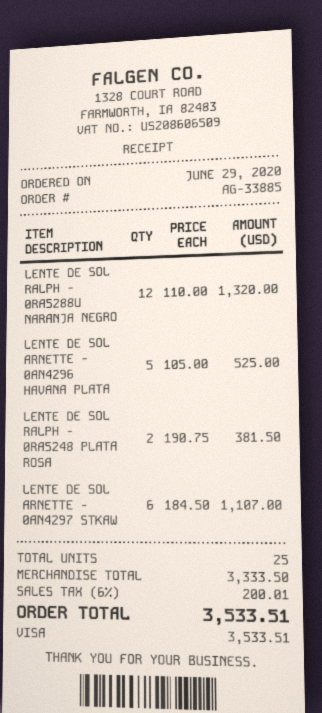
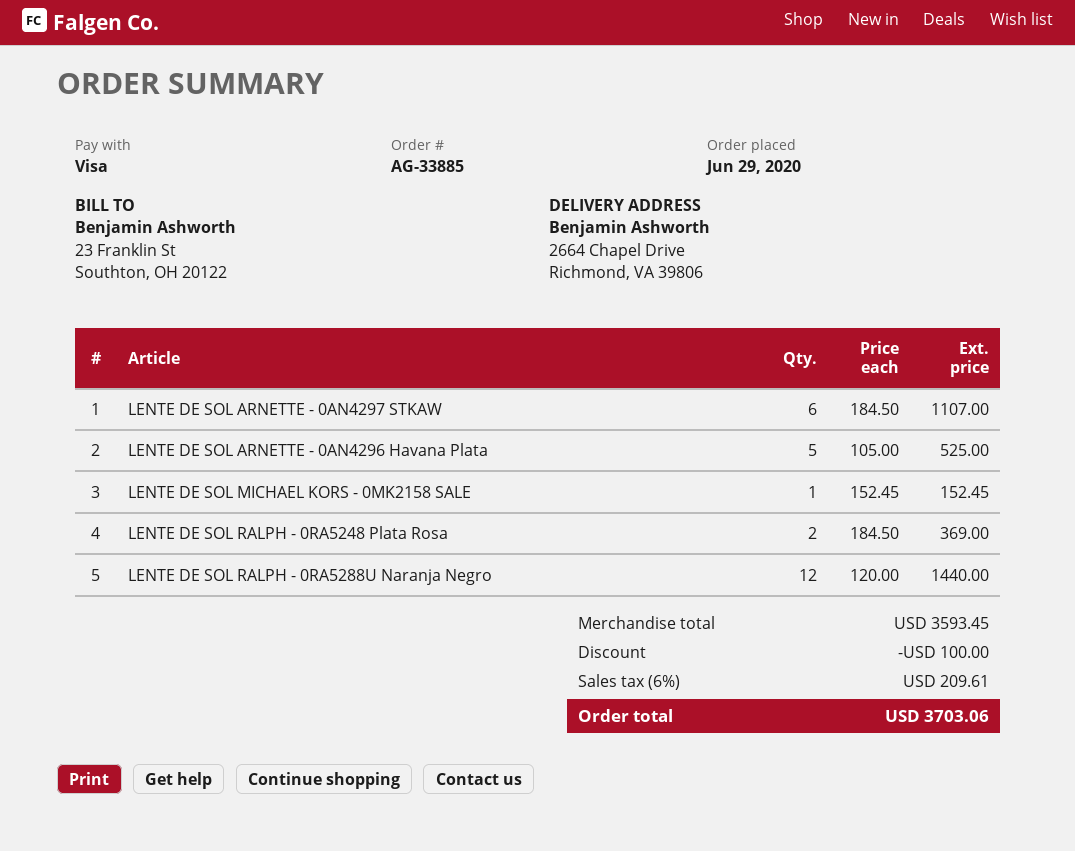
LENTE DE SOL RALPH - 0RA5288U NARANJA NEGRO: 12 x 110.00 = 1320.00 -> 12 x 120.00 = 1440.00
LENTE DE SOL RALPH - 0RA5248 PLATA ROSA: 2 x 190.75 = 381.50 -> 2 x 184.50 = 369.00
LENTE DE SOL MICHAEL KORS - 0MK2158 SALE: none -> 1 x 152.45 = 152.45
subtotal: 3333.50 -> 3593.45
discount: none -> 100.00
tax: 6% = 200.01 -> 6% = 209.61
total: 3533.51 -> 3703.06

